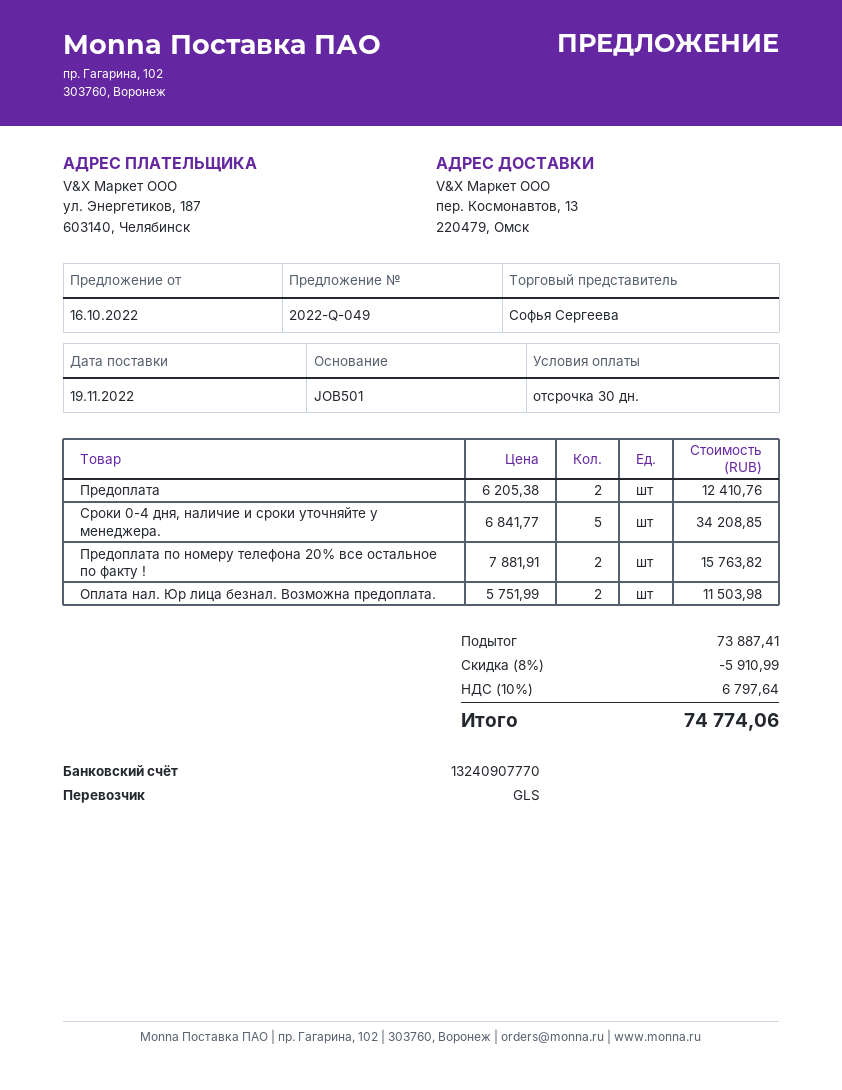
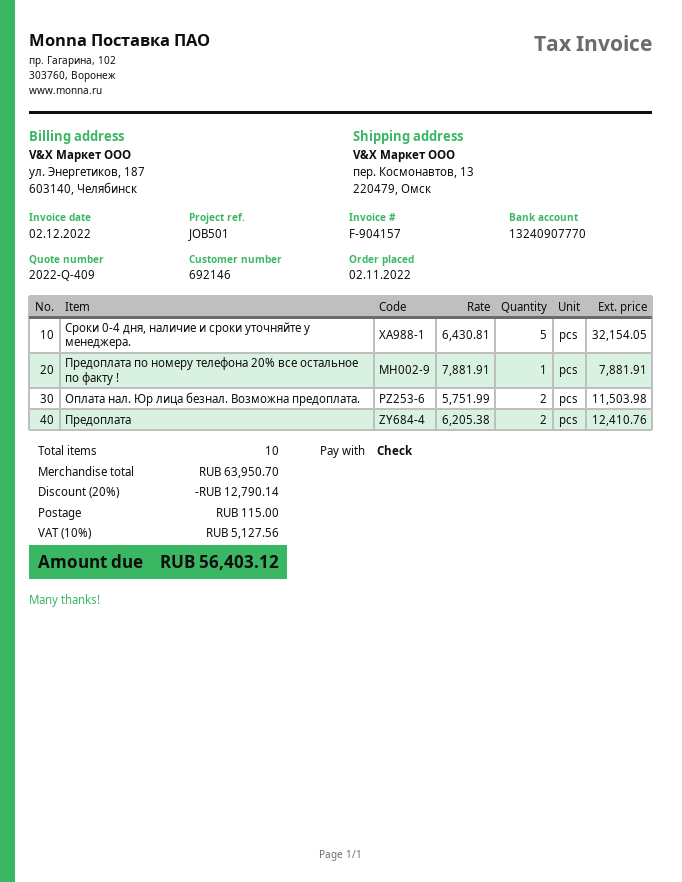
quote number: 2022-Q-049 -> 2022-Q-409
Сроки 0-4 дня, наличие и сроки уточняйте у менеджера.: 5 x 6841.77 = 34208.85 -> 5 x 6430.81 = 32154.05
Предоплата по номеру телефона 20% все остальное по факту !: 2 x 7881.91 = 15763.82 -> 1 x 7881.91 = 7881.91
subtotal: 73887.41 -> 63950.70
discount: 8% = 5910.99 -> 20% = 12790.14
shipping: none -> 115.00
tax: 10% = 6797.64 -> 10% = 5127.56
total: 74774.06 -> 56403.12

